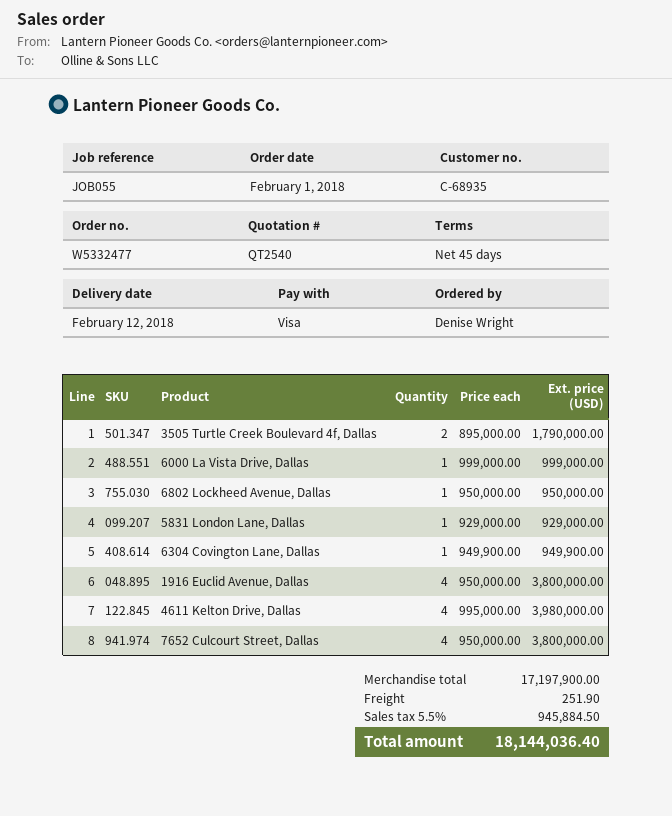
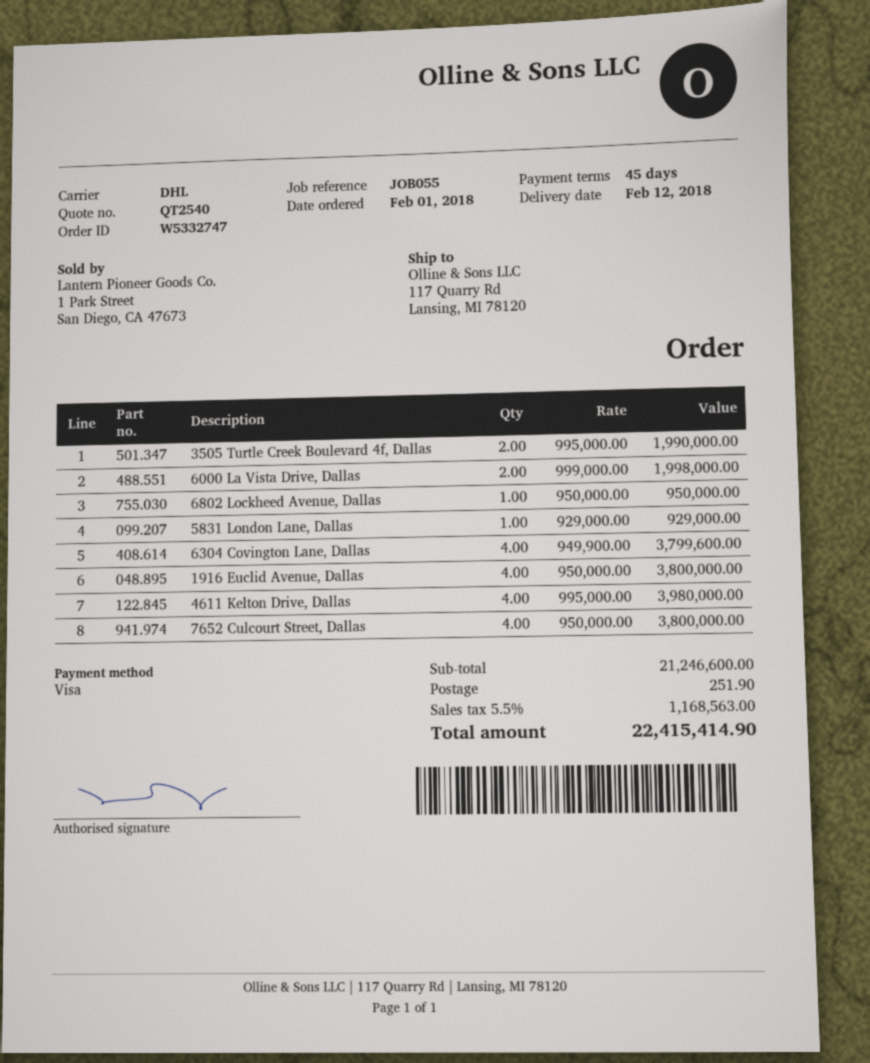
order number: W5332477 -> W5332747
3505 Turtle Creek Boulevard 4f, Dallas: 2 x 895000.00 = 1790000.00 -> 2 x 995000.00 = 1990000.00
6000 La Vista Drive, Dallas: 1 x 999000.00 = 999000.00 -> 2 x 999000.00 = 1998000.00
6304 Covington Lane, Dallas: 1 x 949900.00 = 949900.00 -> 4 x 949900.00 = 3799600.00
subtotal: 17197900.00 -> 21246600.00
tax: 5.5% = 945884.50 -> 5.5% = 1168563.00
total: 18144036.40 -> 22415414.90

